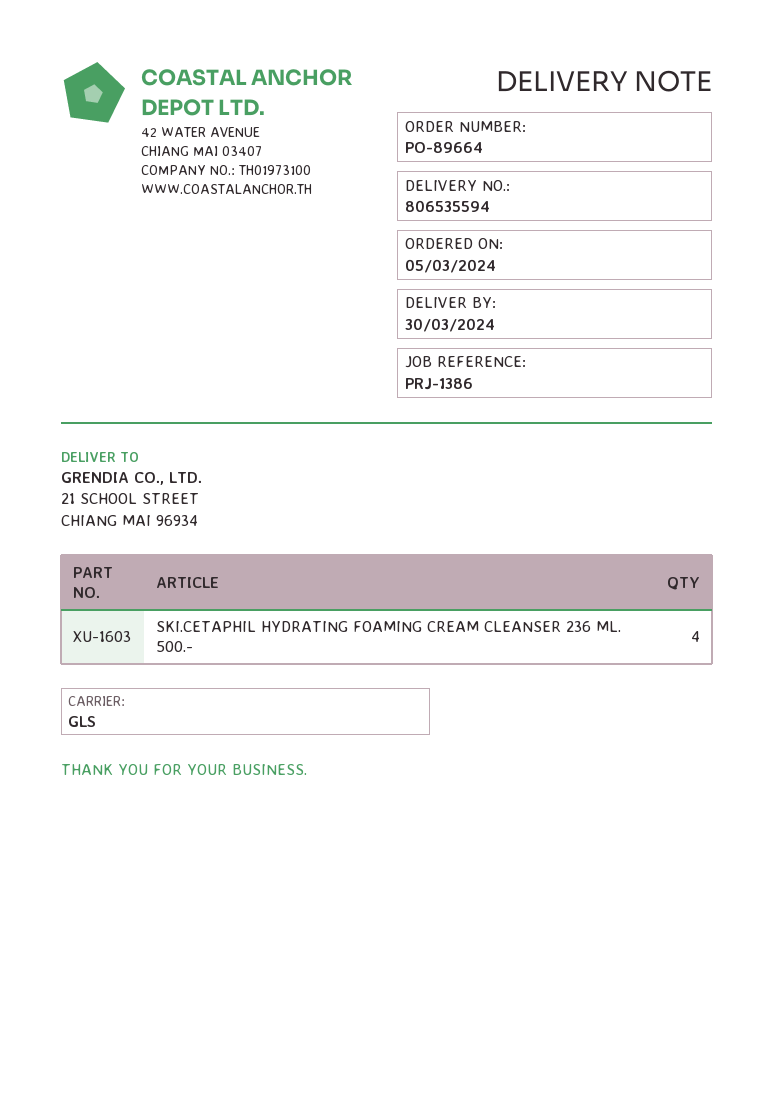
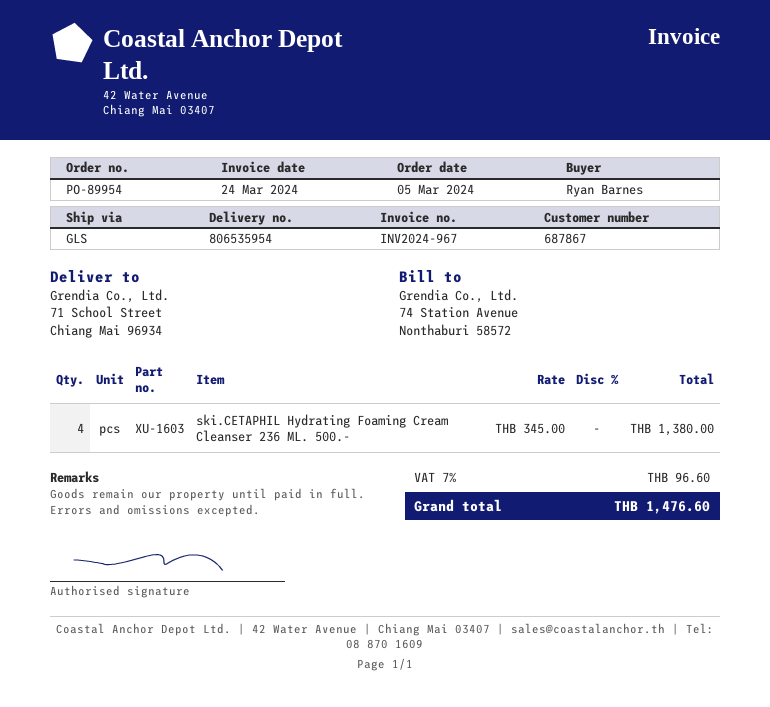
order number: PO-89664 -> PO-89954
delivery note number: 806535594 -> 806535954
ship to: 21 SCHOOL STREET, CHIANG MAI 96934 -> 71 School Street, Chiang Mai 96934

